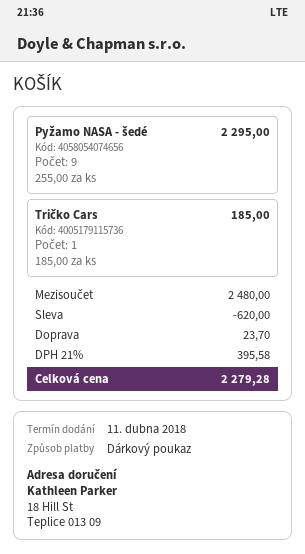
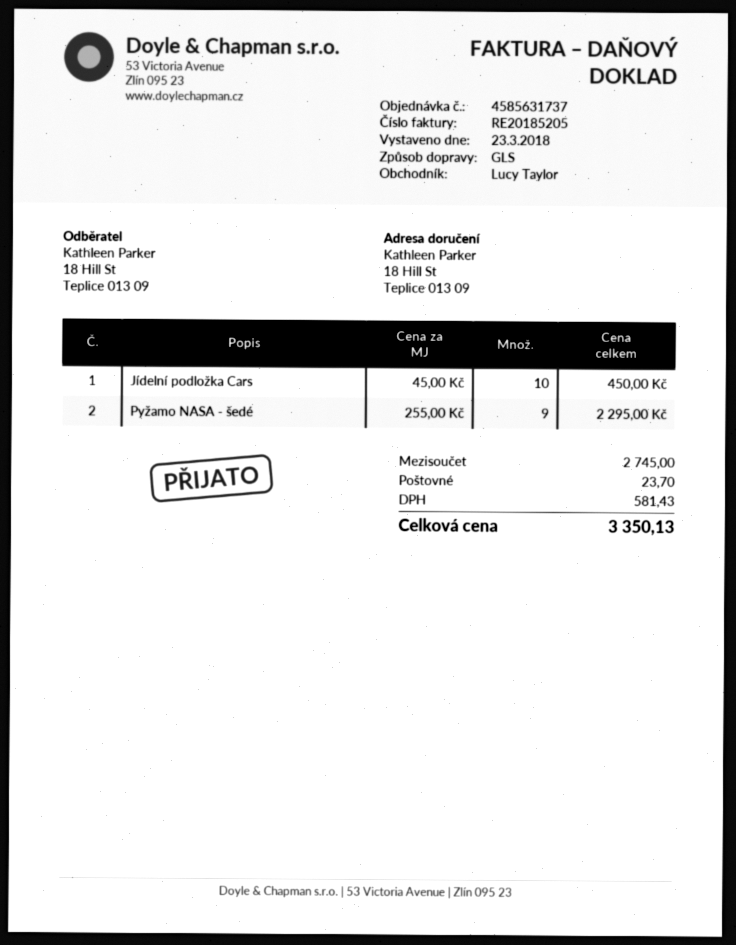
Tričko Cars: 1 x 185.00 = 185.00 -> none
Jídelní podložka Cars: none -> 10 x 45.00 = 450.00
subtotal: 2480.00 -> 2745.00
discount: 620.00 -> none
tax: 395.58 -> 581.43
total: 2279.28 -> 3350.13

